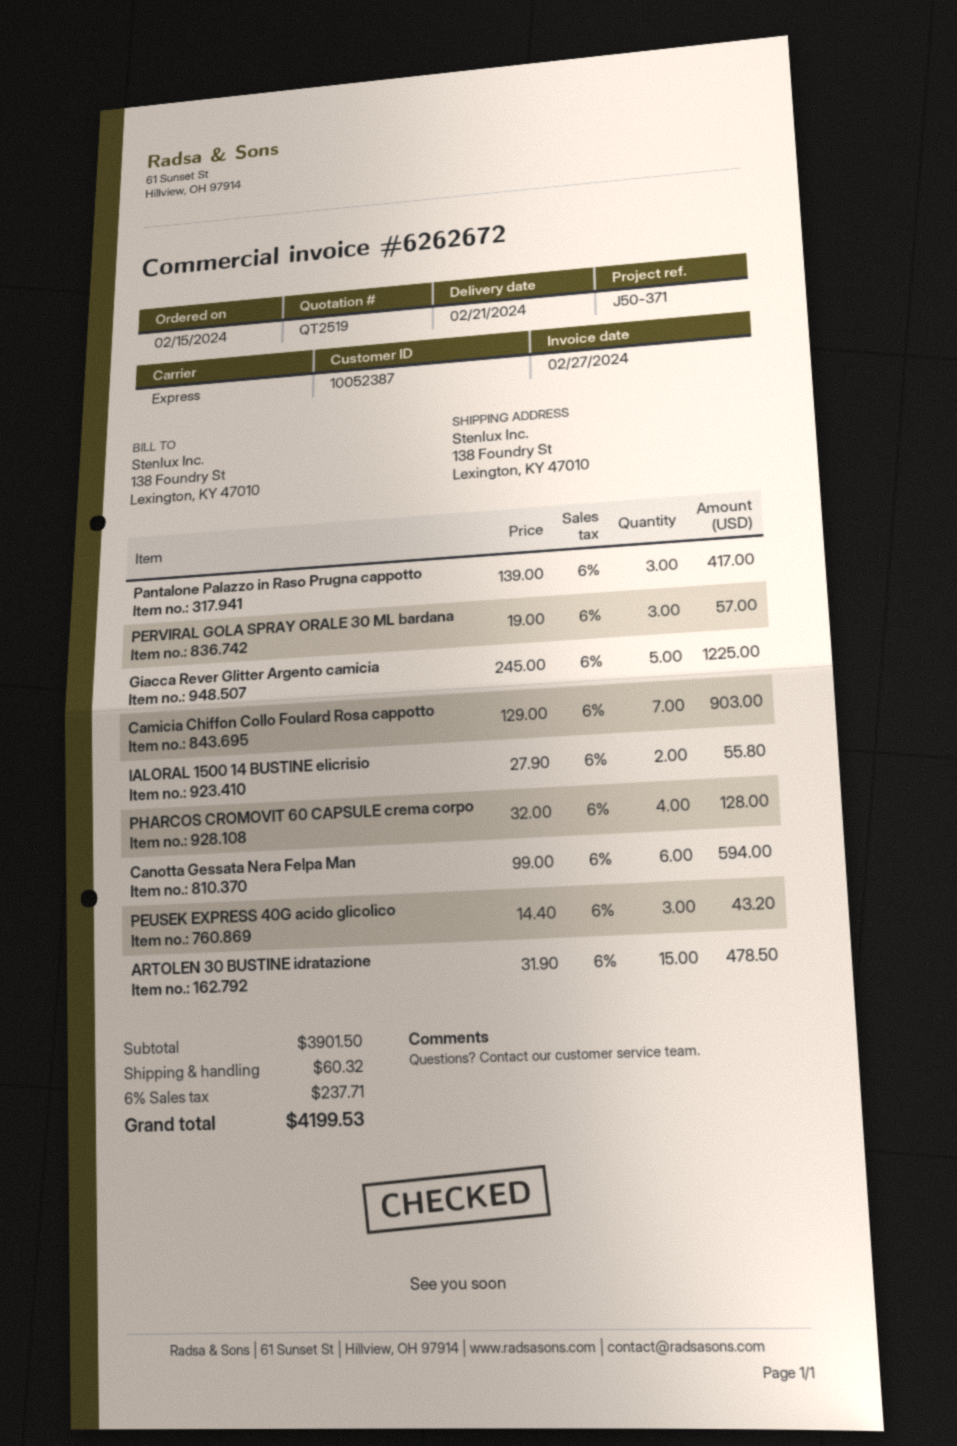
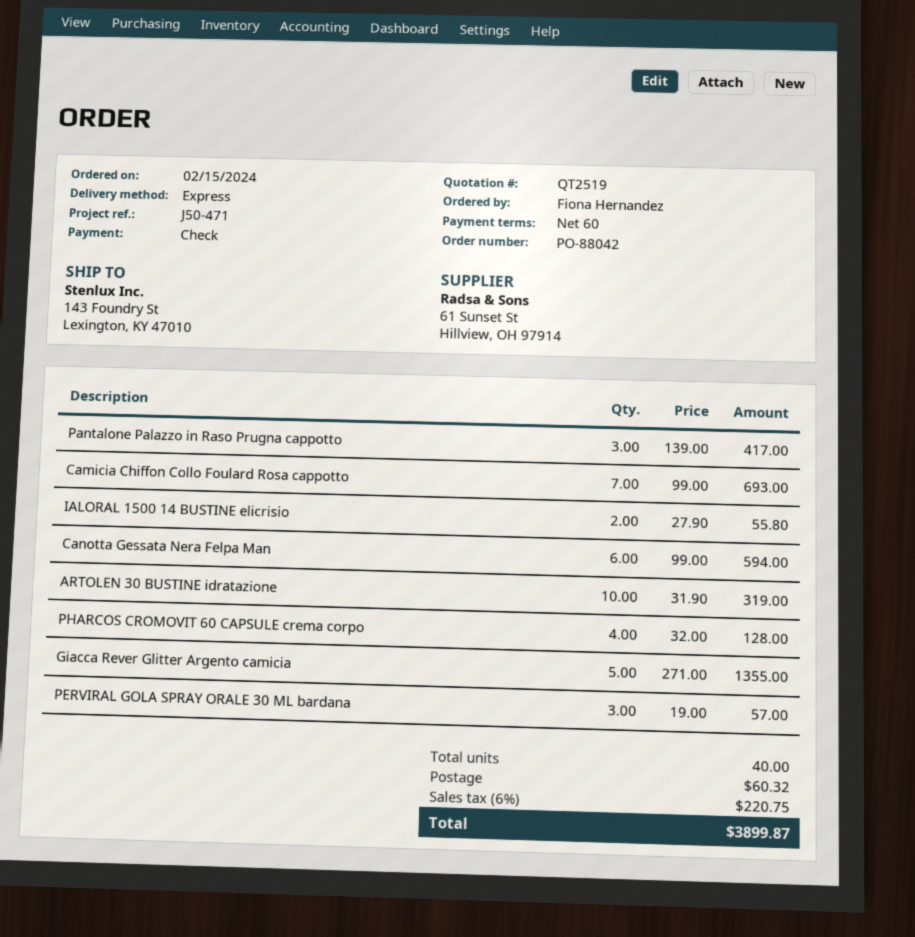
reference: J50-371 -> J50-471
ship to: 138 Foundry St, Lexington, KY 47010 -> 143 Foundry St, Lexington, KY 47010
Giacca Rever Glitter Argento camicia: 5 x 245.00 = 1225.00 -> 5 x 271.00 = 1355.00
Camicia Chiffon Collo Foulard Rosa cappotto: 7 x 129.00 = 903.00 -> 7 x 99.00 = 693.00
PEUSEK EXPRESS 40G acido glicolico: 3 x 14.40 = 43.20 -> none
ARTOLEN 30 BUSTINE idratazione: 15 x 31.90 = 478.50 -> 10 x 31.90 = 319.00
tax: 6% = 237.71 -> 6% = 220.75
total: 4199.53 -> 3899.87

